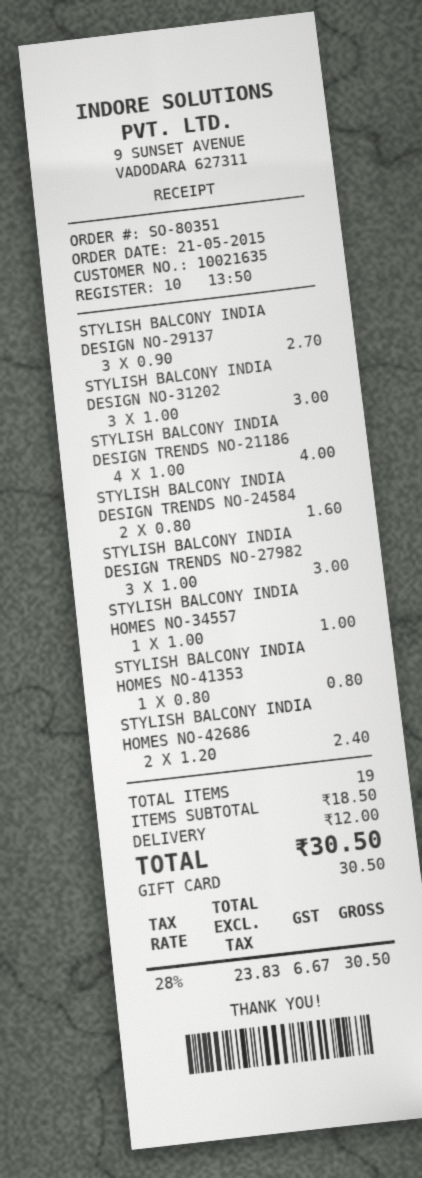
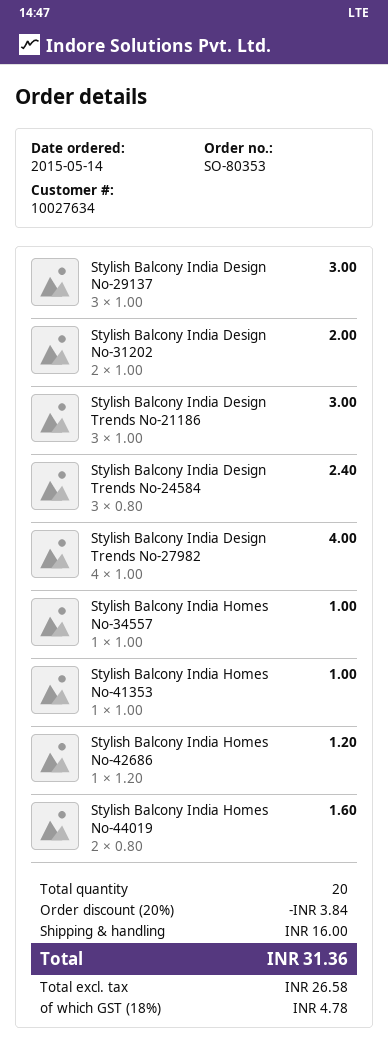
order number: SO-80351 -> SO-80353
order date: 2015-05-21 -> 2015-05-14
customer number: 10021635 -> 10027634
STYLISH BALCONY INDIA DESIGN NO-29137: 3 x 0.90 = 2.70 -> 3 x 1.00 = 3.00
STYLISH BALCONY INDIA DESIGN NO-31202: 3 x 1.00 = 3.00 -> 2 x 1.00 = 2.00
STYLISH BALCONY INDIA DESIGN TRENDS NO-21186: 4 x 1.00 = 4.00 -> 3 x 1.00 = 3.00
STYLISH BALCONY INDIA DESIGN TRENDS NO-24584: 2 x 0.80 = 1.60 -> 3 x 0.80 = 2.40
STYLISH BALCONY INDIA DESIGN TRENDS NO-27982: 3 x 1.00 = 3.00 -> 4 x 1.00 = 4.00
STYLISH BALCONY INDIA HOMES NO-41353: 1 x 0.80 = 0.80 -> 1 x 1.00 = 1.00
STYLISH BALCONY INDIA HOMES NO-42686: 2 x 1.20 = 2.40 -> 1 x 1.20 = 1.20
Stylish Balcony India Homes No-44019: none -> 2 x 0.80 = 1.60
total quantity: 19 -> 20
discount: none -> 20% = 3.84
shipping: 12.00 -> 16.00
net: 23.83 -> 26.58
tax: 28% = 6.67 -> 18% = 4.78
total: 30.50 -> 31.36

